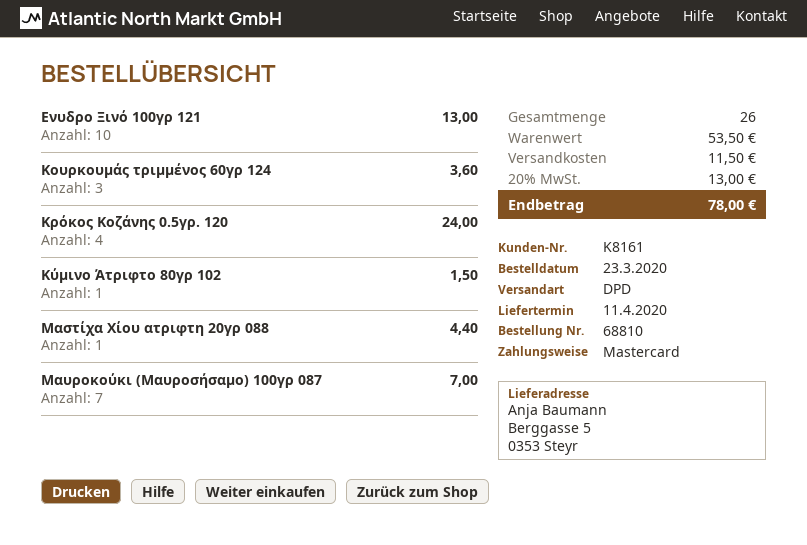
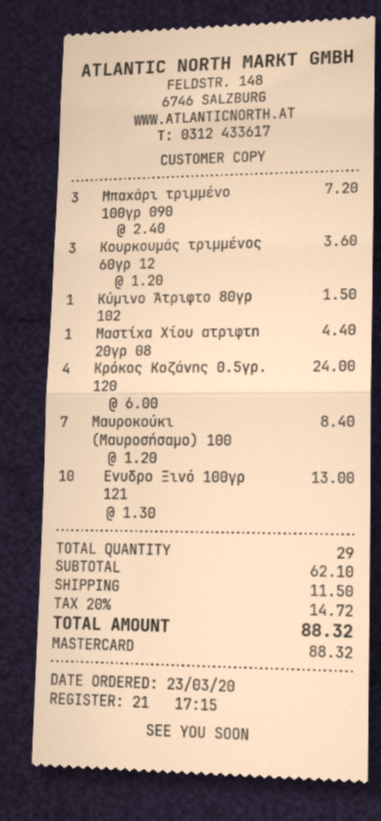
Μαυροκούκι (Μαυροσήσαμο) 100γρ 087: 7 for 7.00 -> 7 for 8.40
Μπαχάρι τριμμένο 100γρ 090: none -> 3 for 7.20
total quantity: 26 -> 29
subtotal: 53.50 -> 62.10
tax: 20% = 13.00 -> 20% = 14.72
total: 78.00 -> 88.32

